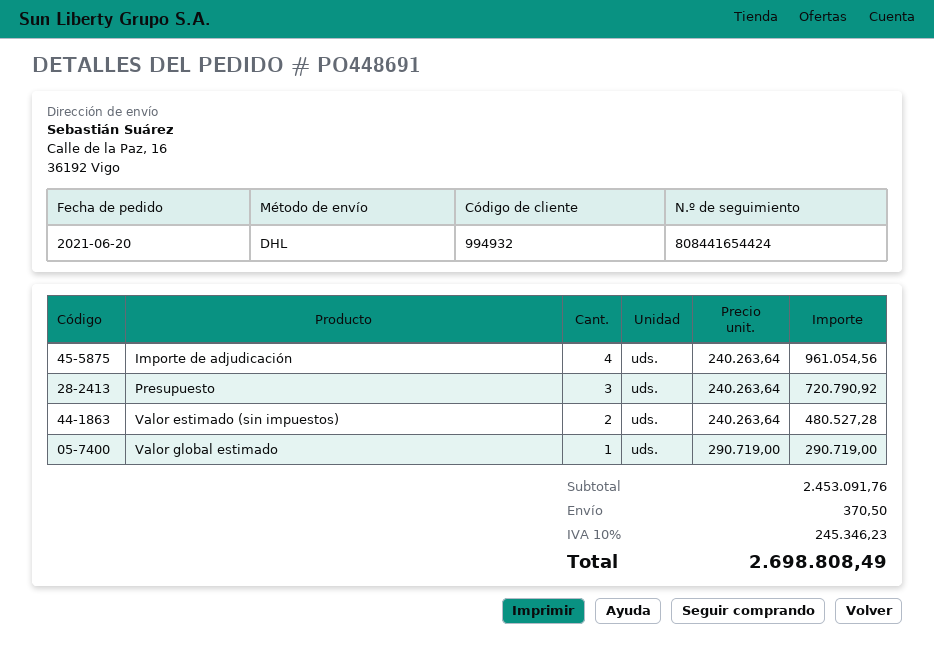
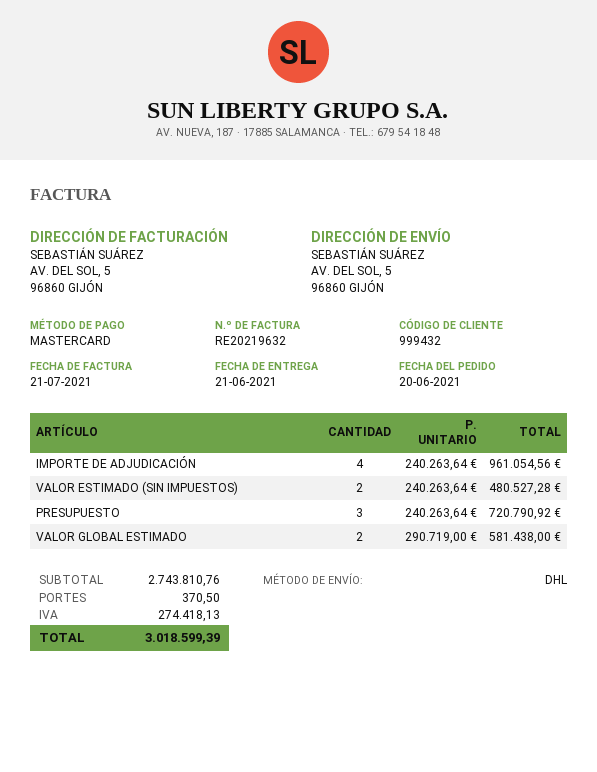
customer number: 994932 -> 999432
ship to: Calle de la Paz, 16, 36192 Vigo -> AV. DEL SOL, 5, 96860 GIJÓN
Valor global estimado: 1 x 290719.00 = 290719.00 -> 2 x 290719.00 = 581438.00
subtotal: 2453091.76 -> 2743810.76
tax: 245346.23 -> 274418.13
total: 2698808.49 -> 3018599.39

